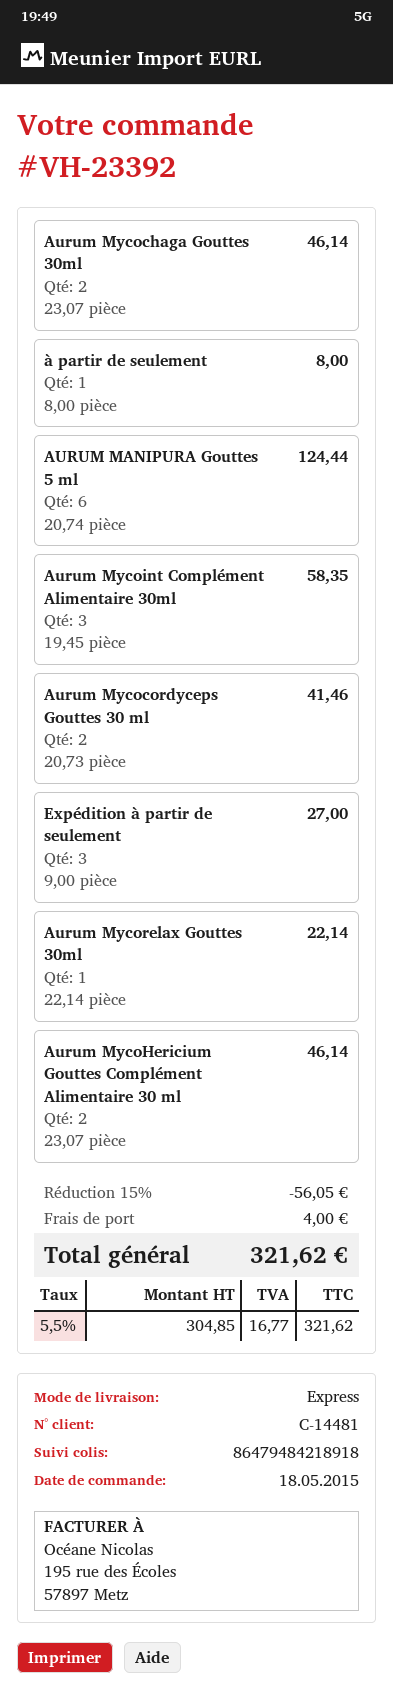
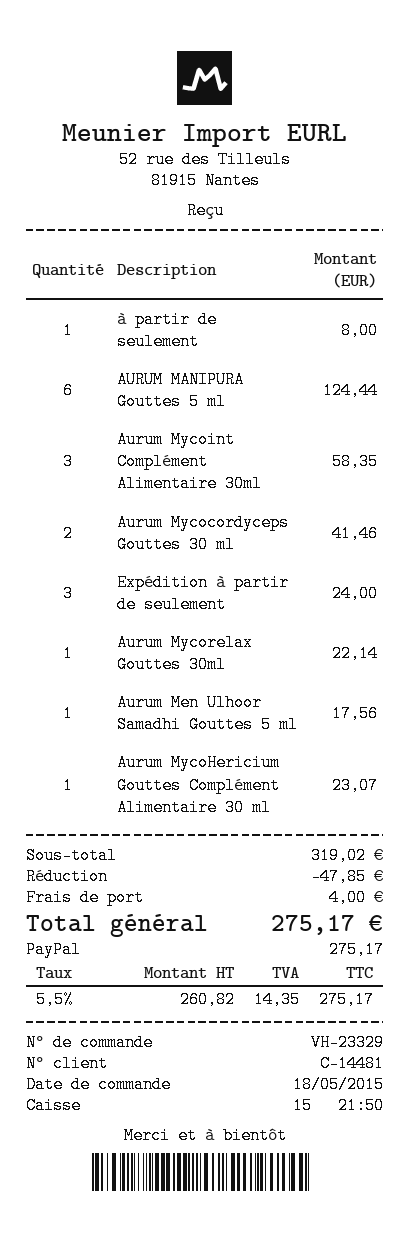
order number: VH-23392 -> VH-23329
Aurum Mycochaga Gouttes 30ml: 2 for 46.14 -> none
Expédition à partir de seulement: 3 for 27.00 -> 3 for 24.00
Aurum MycoHericium Gouttes Complément Alimentaire 30 ml: 2 for 46.14 -> 1 for 23.07
Aurum Men Ulhoor Samadhi Gouttes 5 ml: none -> 1 for 17.56
discount: 56.05 -> 47.85
net: 304.85 -> 260.82
tax: 5.5% = 16.77 -> 5.5% = 14.35
total: 321.62 -> 275.17

